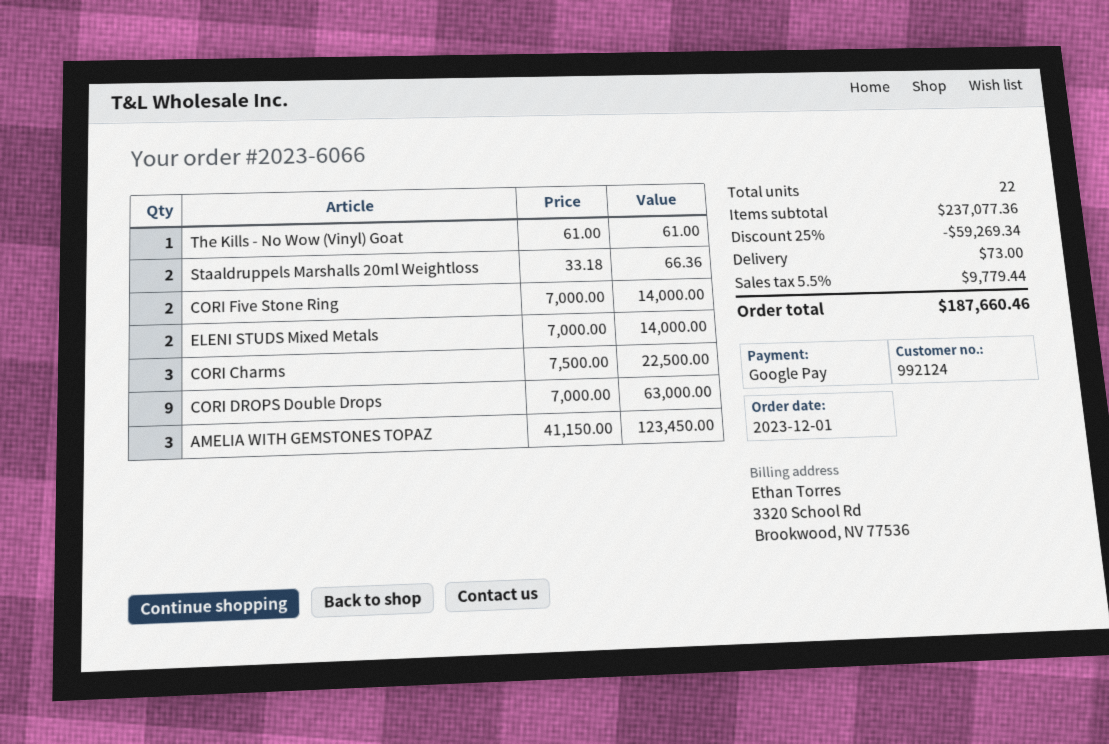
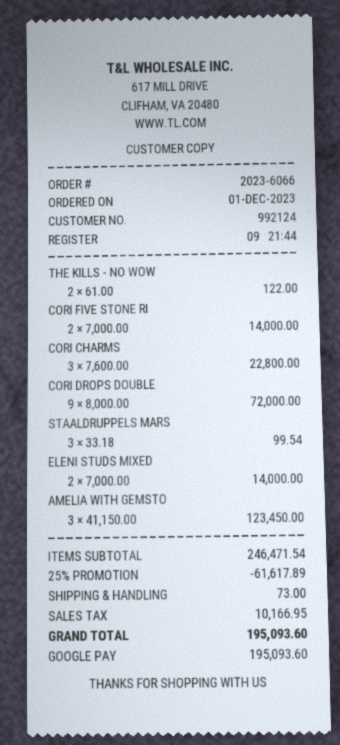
The Kills - No Wow (Vinyl) Goat: 1 x 61.00 = 61.00 -> 2 x 61.00 = 122.00
Staaldruppels Marshalls 20ml Weightloss: 2 x 33.18 = 66.36 -> 3 x 33.18 = 99.54
CORI Charms: 3 x 7500.00 = 22500.00 -> 3 x 7600.00 = 22800.00
CORI DROPS Double Drops: 9 x 7000.00 = 63000.00 -> 9 x 8000.00 = 72000.00
subtotal: 237077.36 -> 246471.54
discount: 25% = 59269.34 -> 25% = 61617.89
tax: 9779.44 -> 10166.95
total: 187660.46 -> 195093.60

